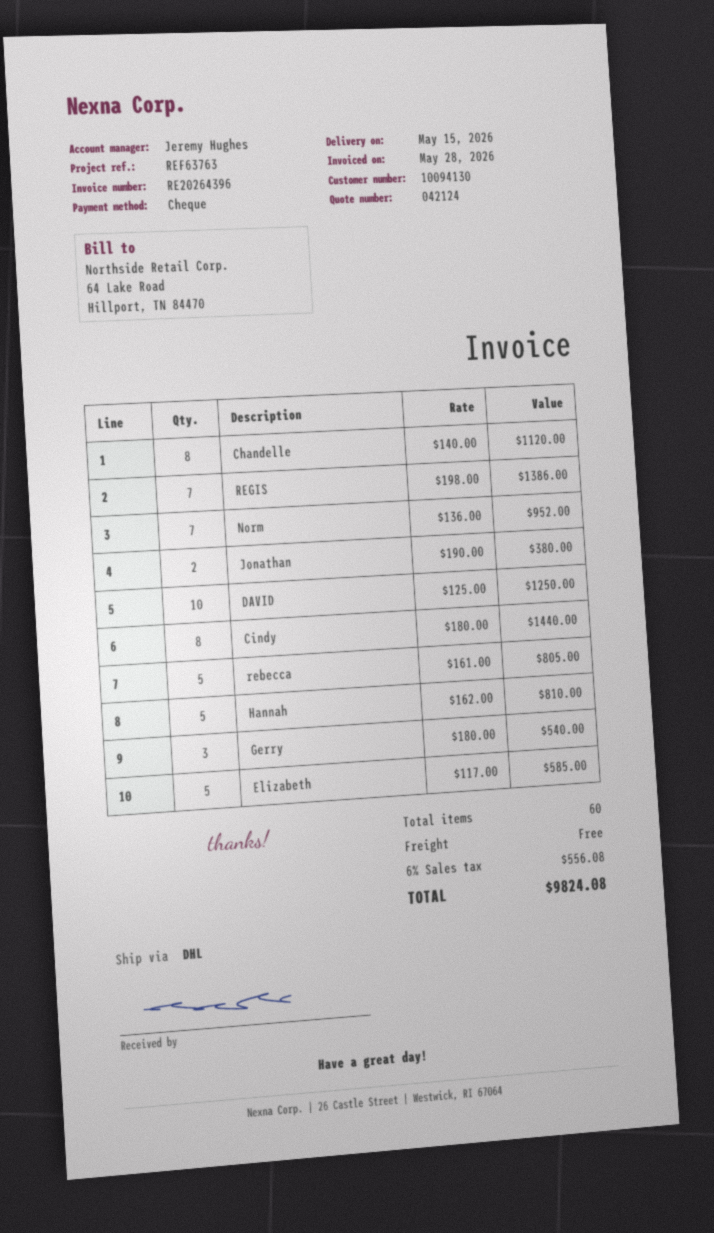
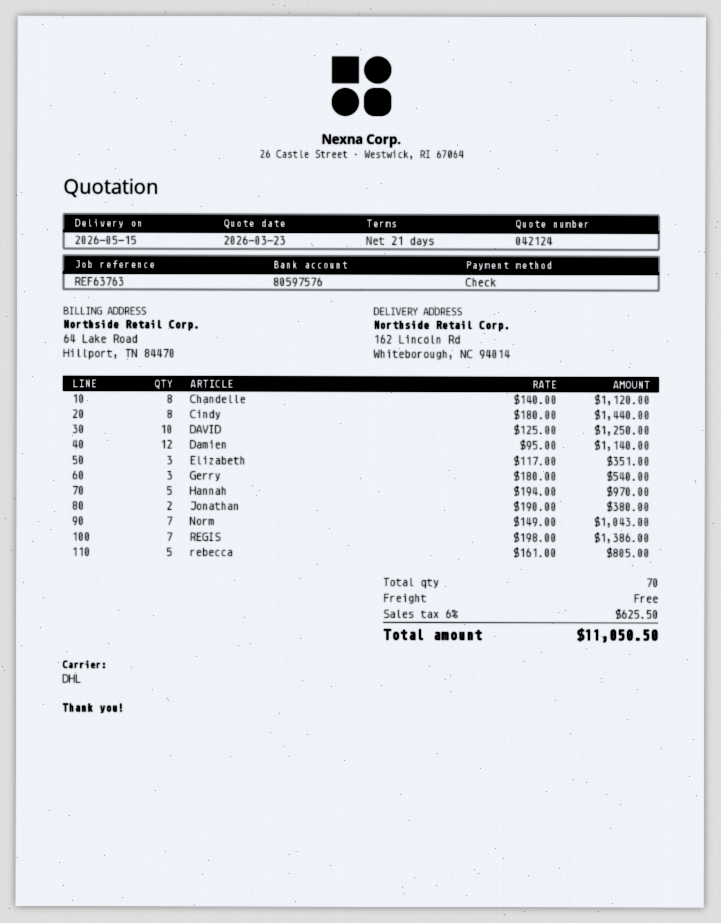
Norm: 7 x 136.00 = 952.00 -> 7 x 149.00 = 1043.00
Hannah: 5 x 162.00 = 810.00 -> 5 x 194.00 = 970.00
Elizabeth: 5 x 117.00 = 585.00 -> 3 x 117.00 = 351.00
Damien: none -> 12 x 95.00 = 1140.00
total quantity: 60 -> 70
tax: 6% = 556.08 -> 6% = 625.50
total: 9824.08 -> 11050.50

